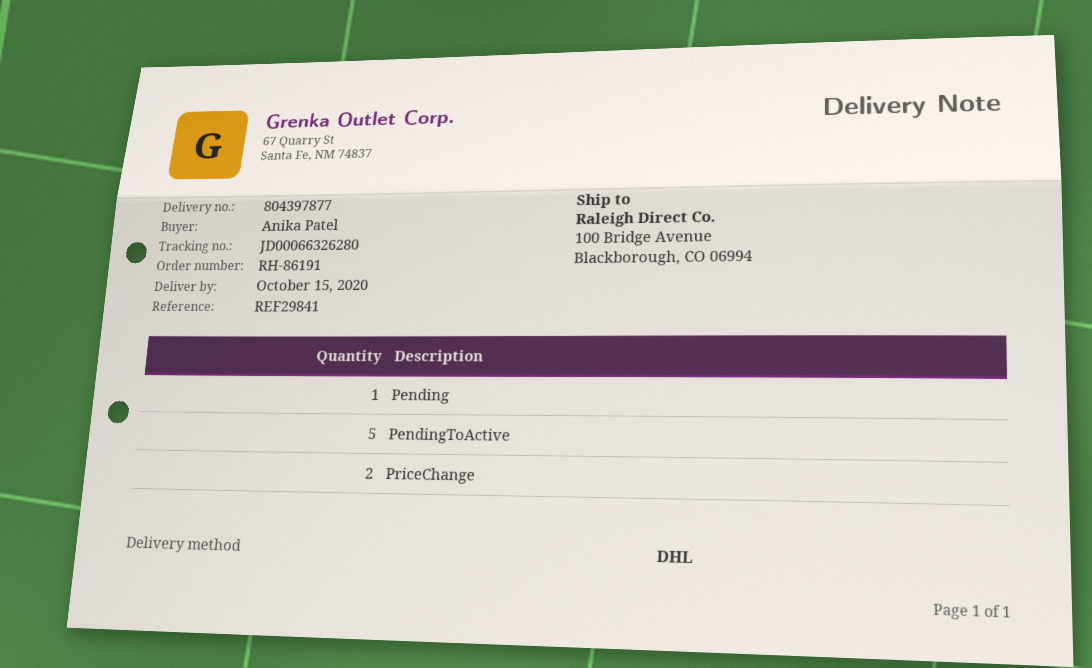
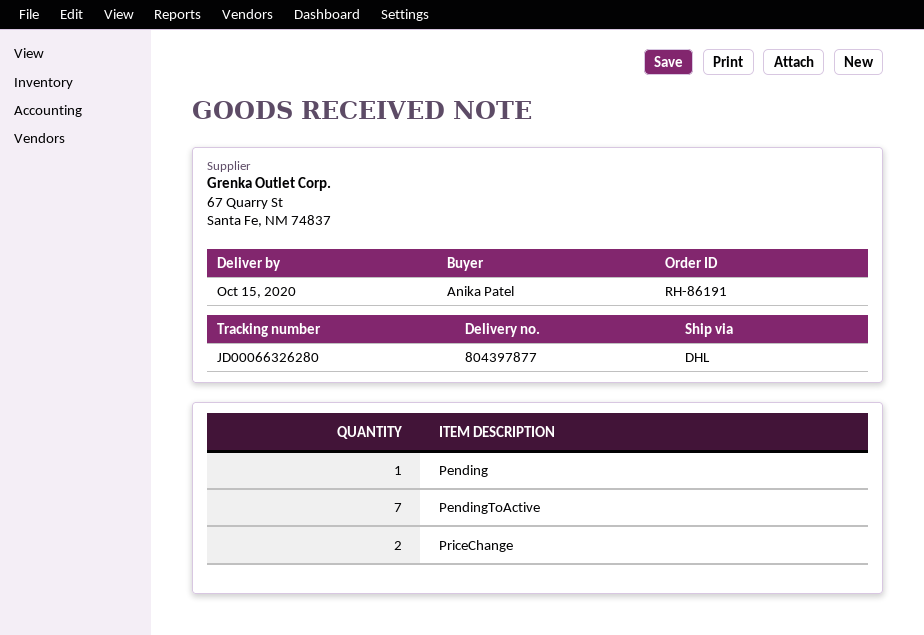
PendingToActive: 5 -> 7

